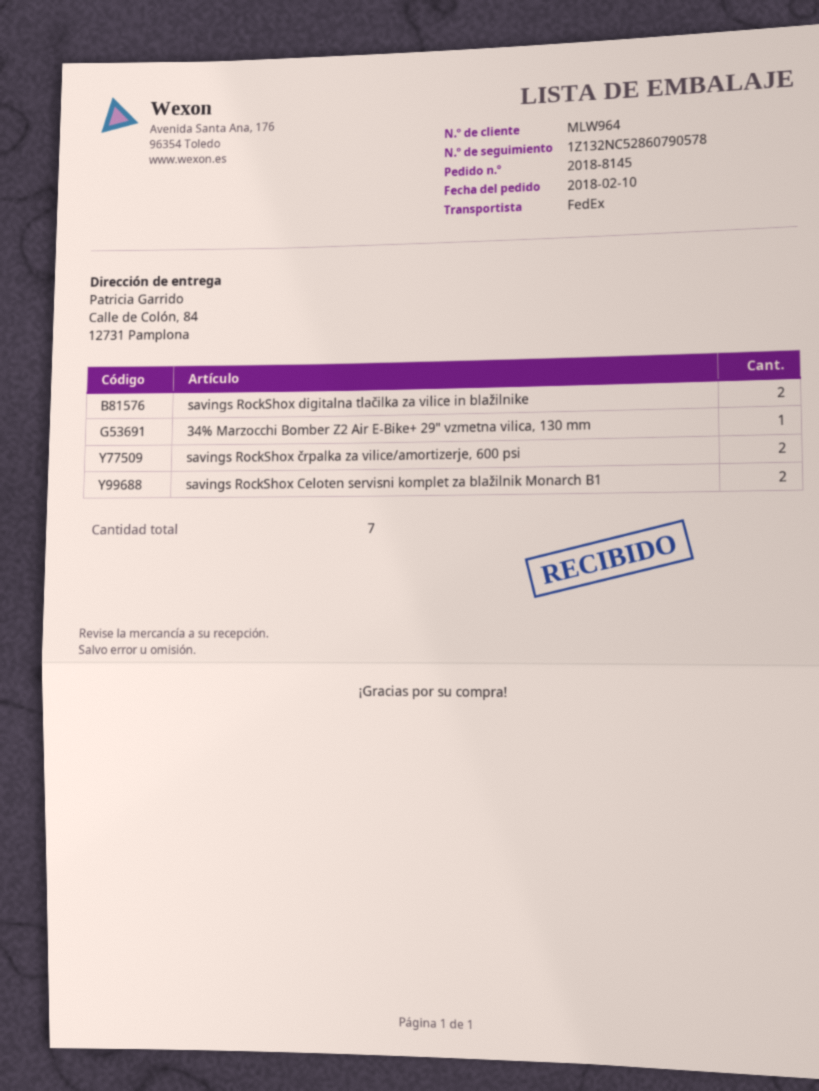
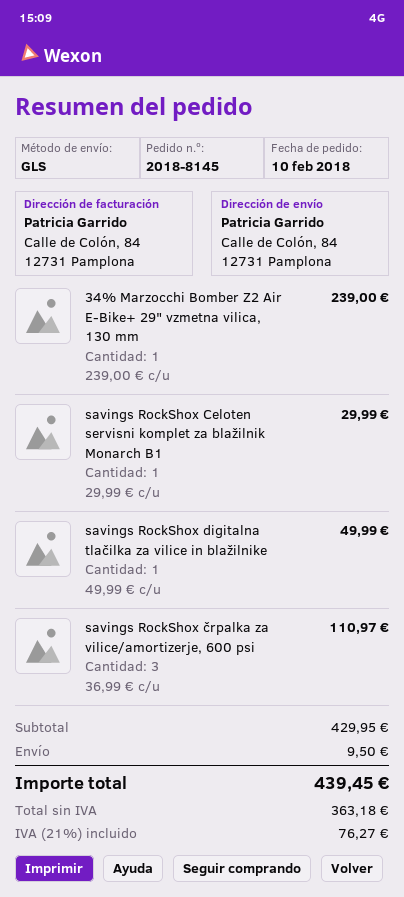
shipping method: FedEx -> GLS
savings RockShox digitalna tlačilka za vilice in blažilnike: 2 -> 1
savings RockShox črpalka za vilice/amortizerje, 600 psi: 2 -> 3
savings RockShox Celoten servisni komplet za blažilnik Monarch B1: 2 -> 1

